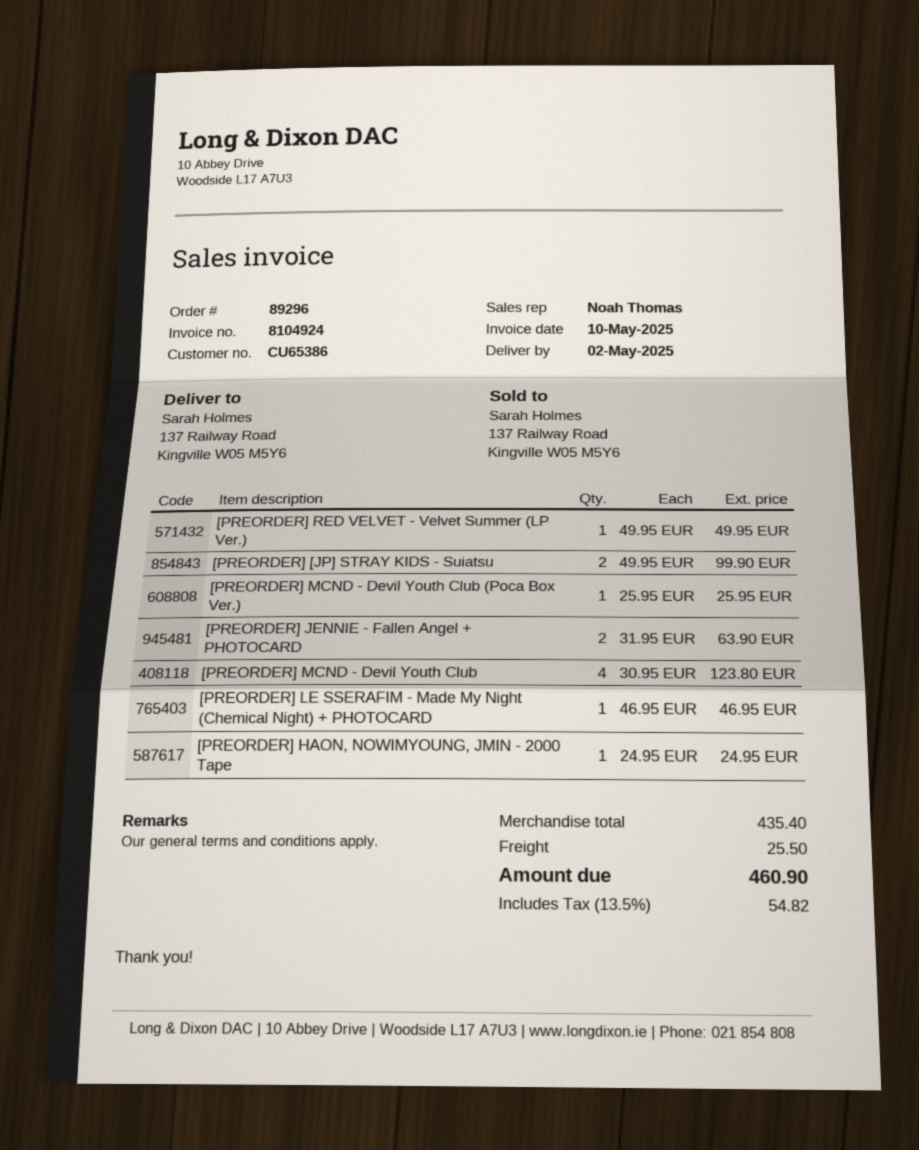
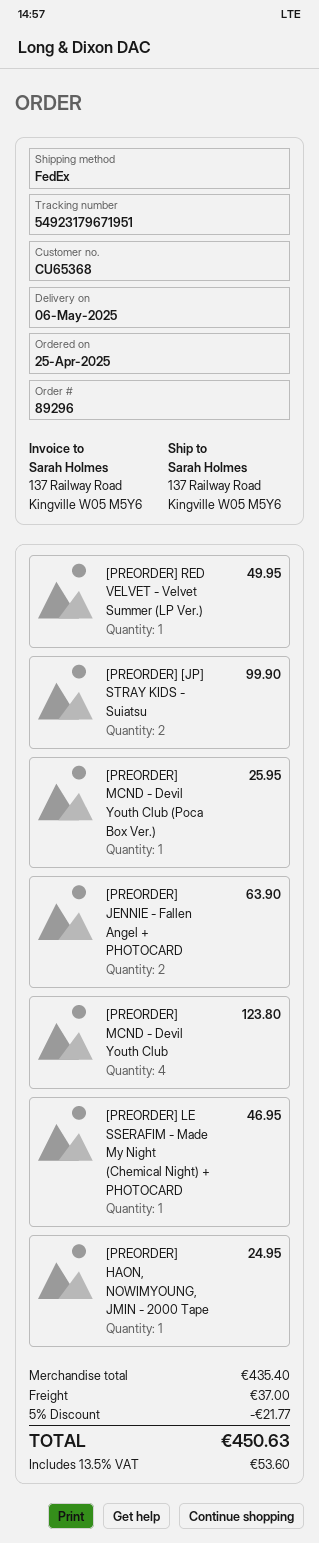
delivery date: 2025-05-02 -> 2025-05-06
customer number: CU65386 -> CU65368
discount: none -> 5% = 21.77
shipping: 25.50 -> 37.00
tax: 13.5% = 54.82 -> 13.5% = 53.60
total: 460.90 -> 450.63

